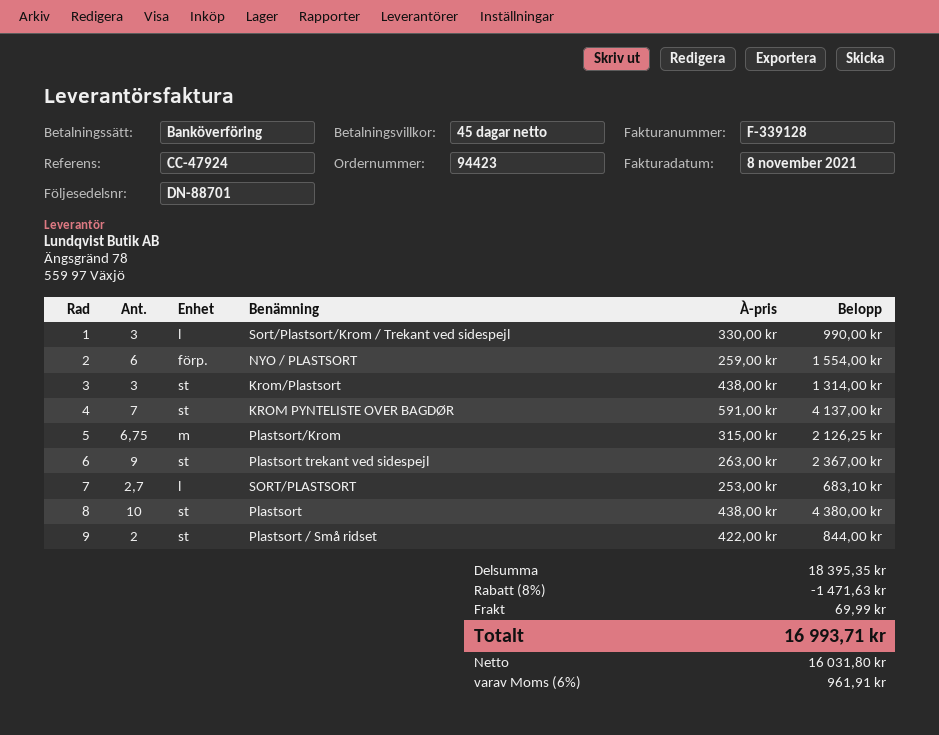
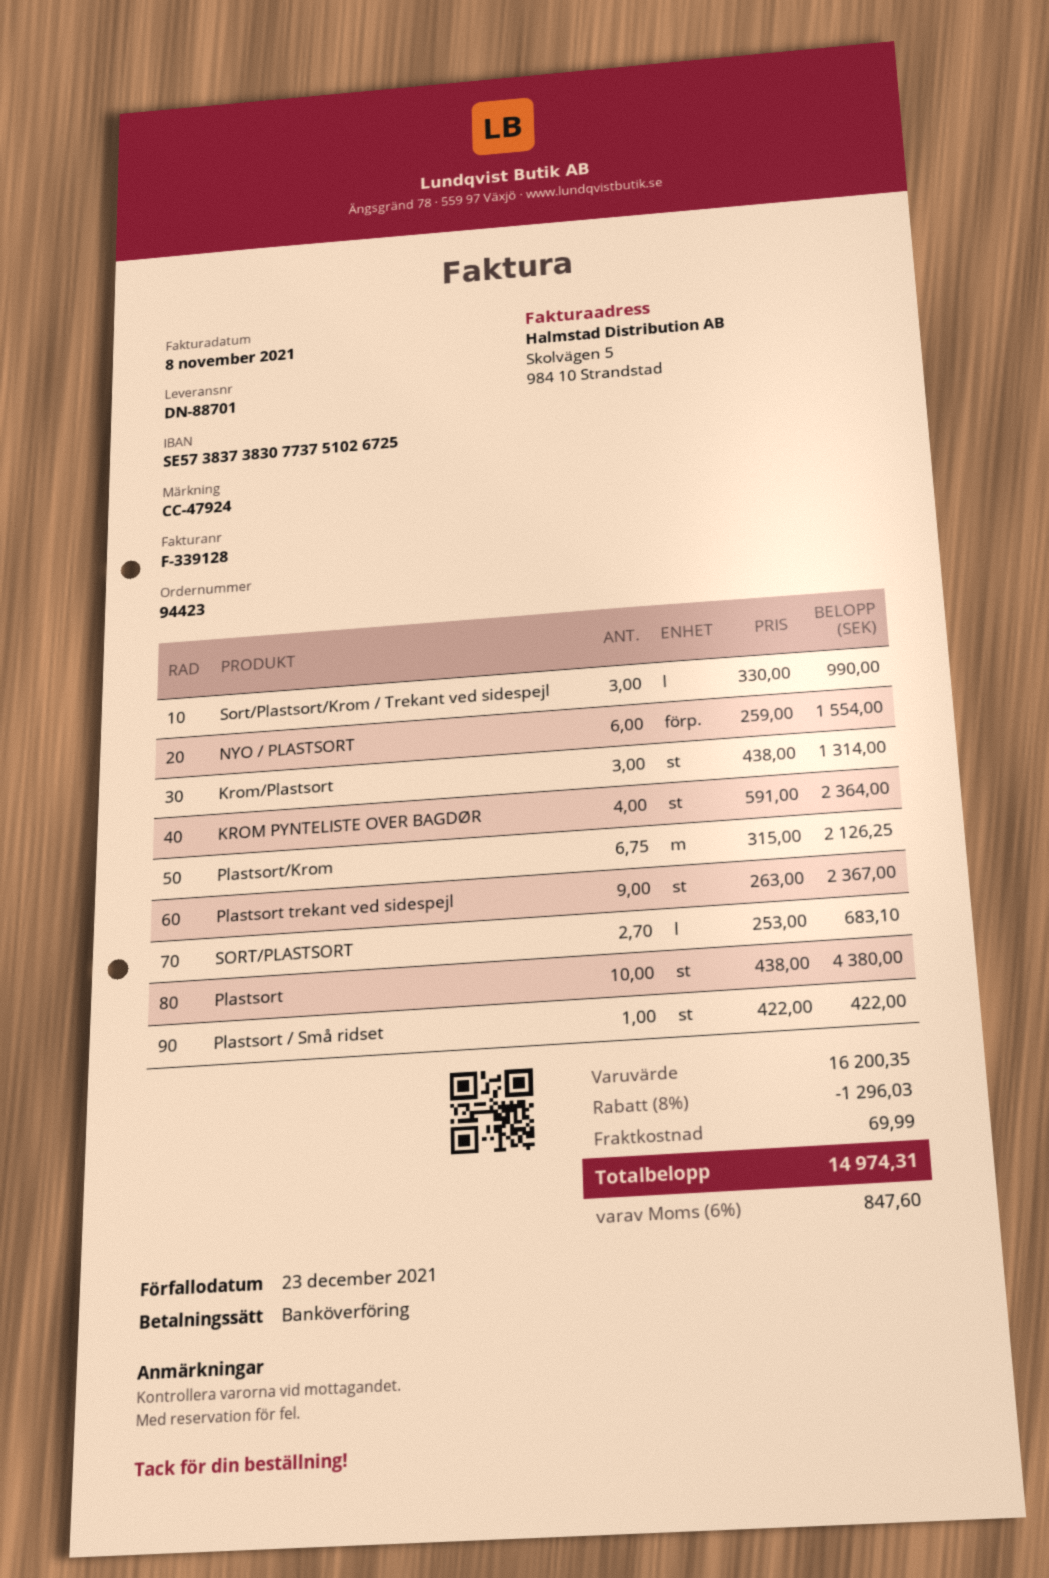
KROM PYNTELISTE OVER BAGDØR: 7 x 591.00 = 4137.00 -> 4 x 591.00 = 2364.00
Plastsort / Små ridset: 2 x 422.00 = 844.00 -> 1 x 422.00 = 422.00
subtotal: 18395.35 -> 16200.35
discount: 8% = 1471.63 -> 8% = 1296.03
tax: 6% = 961.91 -> 6% = 847.60
total: 16993.71 -> 14974.31

